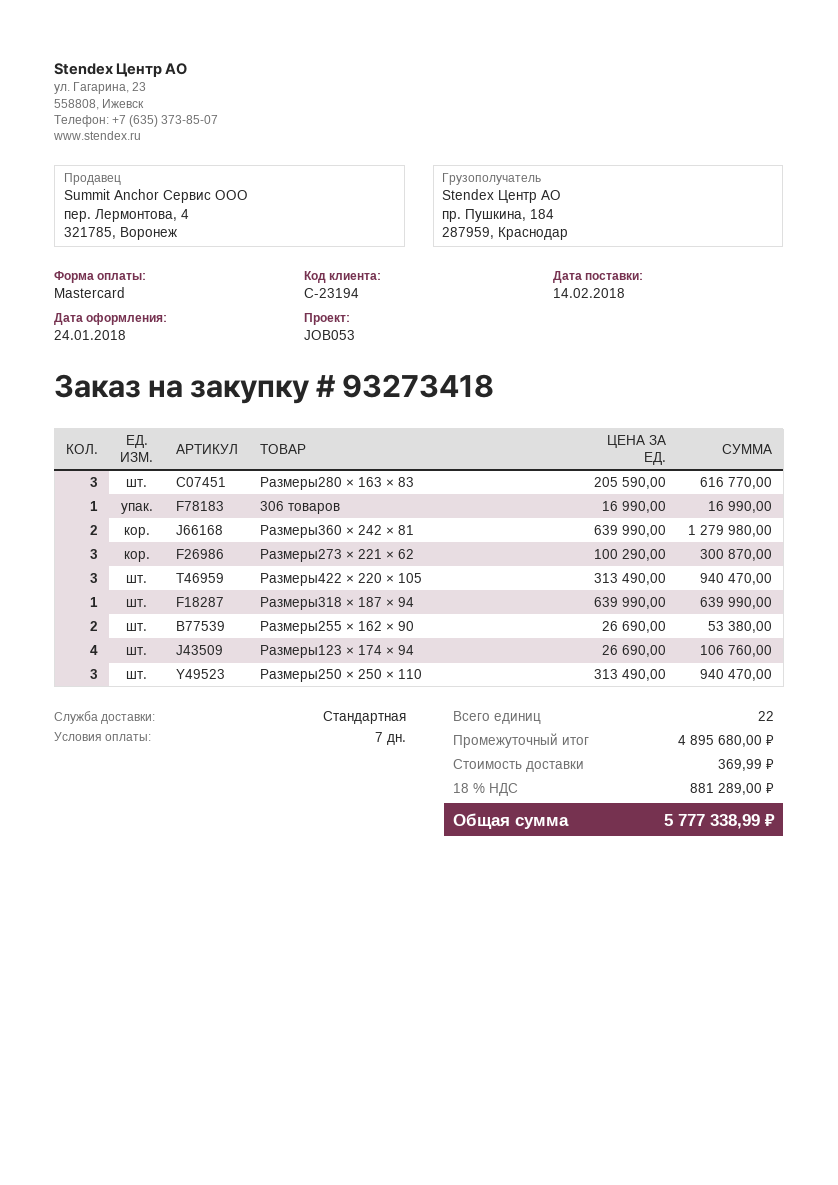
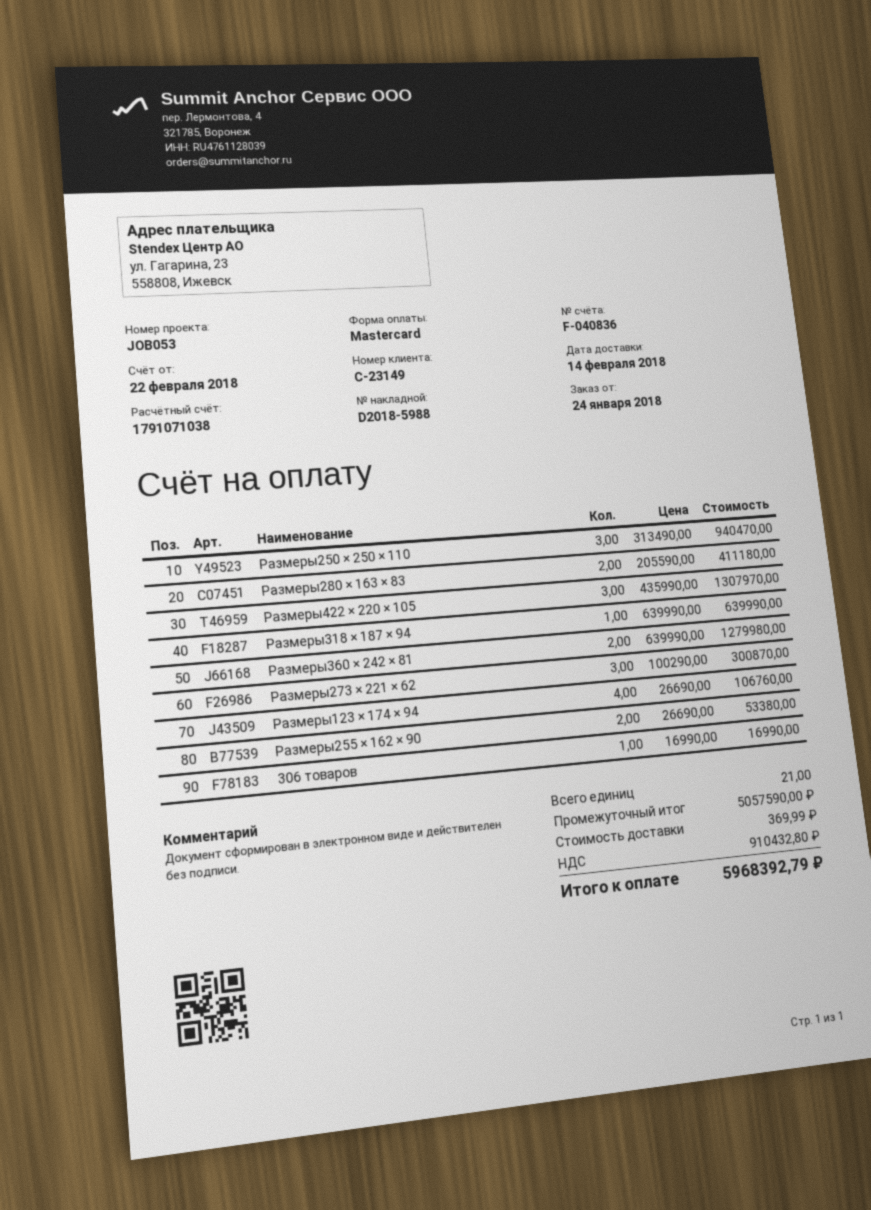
customer number: C-23194 -> C-23149
Размеры280 × 163 × 83: 3 x 205590.00 = 616770.00 -> 2 x 205590.00 = 411180.00
Размеры422 × 220 × 105: 3 x 313490.00 = 940470.00 -> 3 x 435990.00 = 1307970.00
total quantity: 22 -> 21
subtotal: 4895680.00 -> 5057590.00
tax: 881289.00 -> 910432.80
total: 5777338.99 -> 5968392.79

